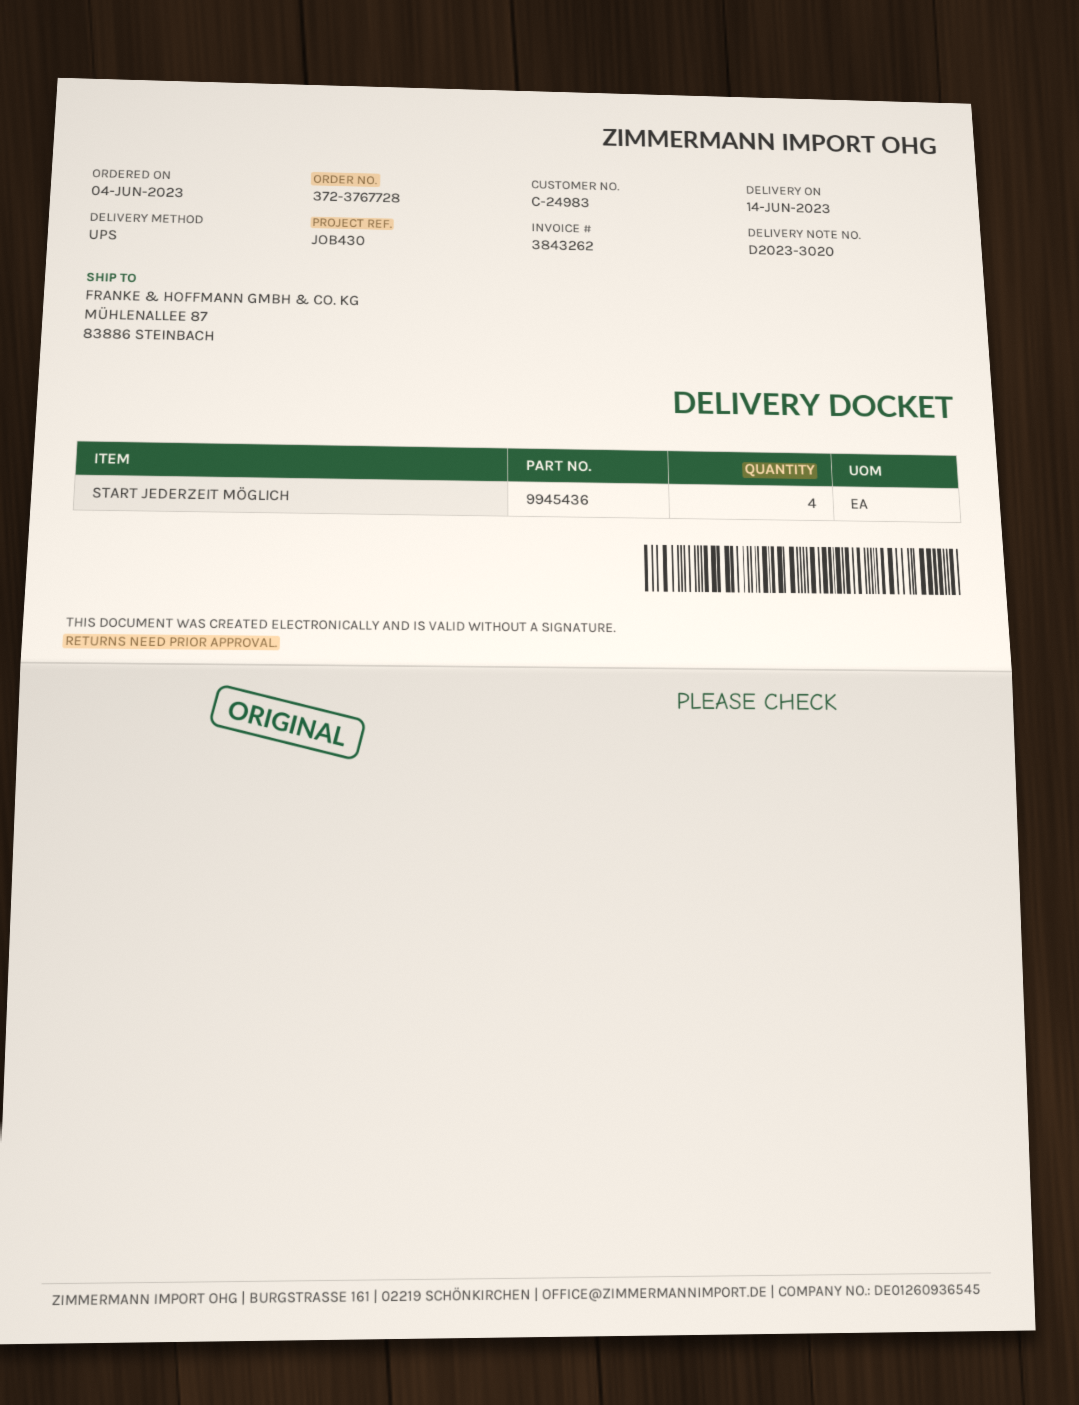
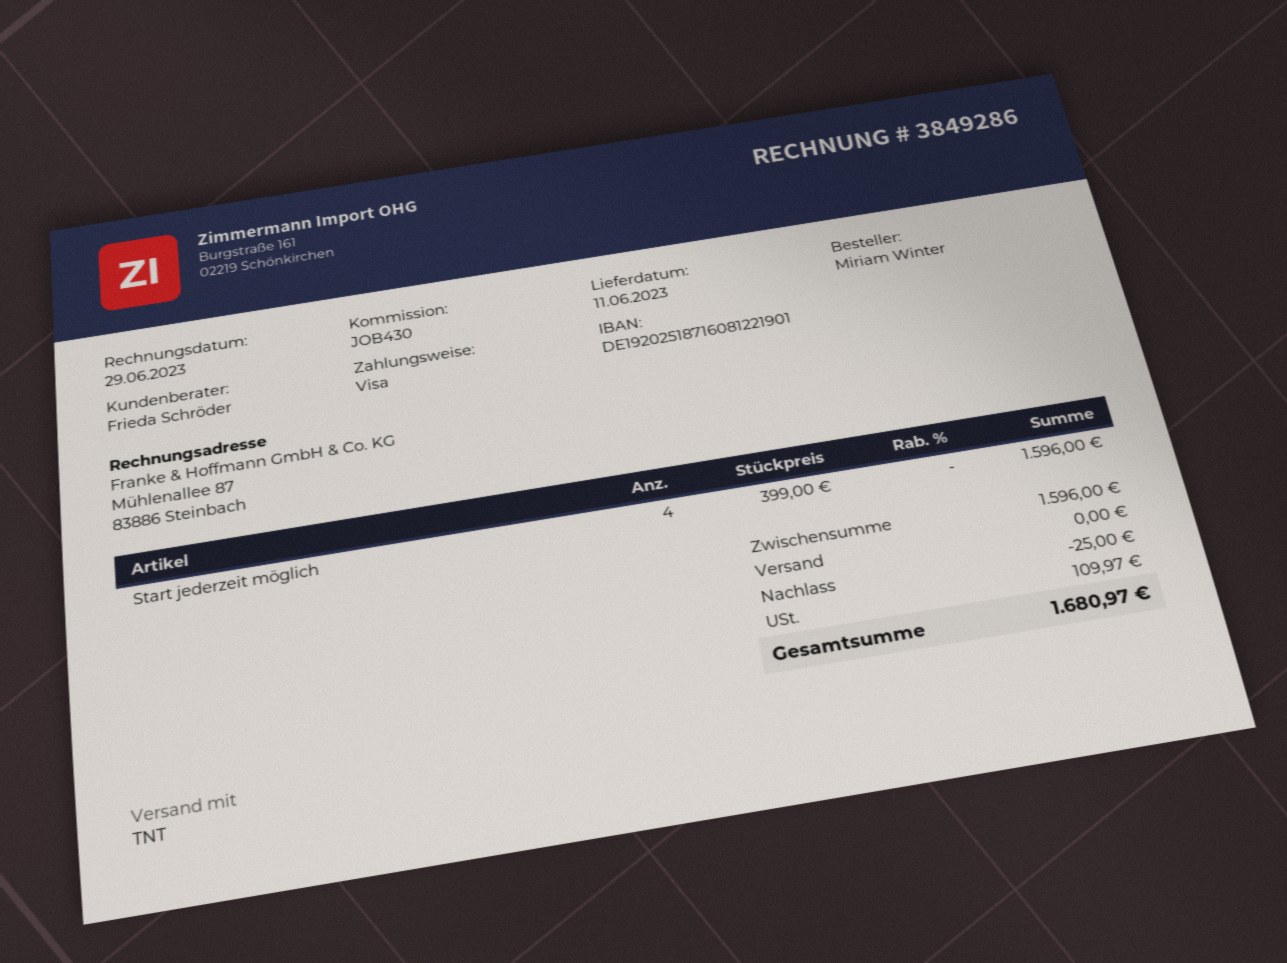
delivery date: 2023-06-14 -> 2023-06-11
invoice number: 3843262 -> 3849286
shipping method: UPS -> TNT

